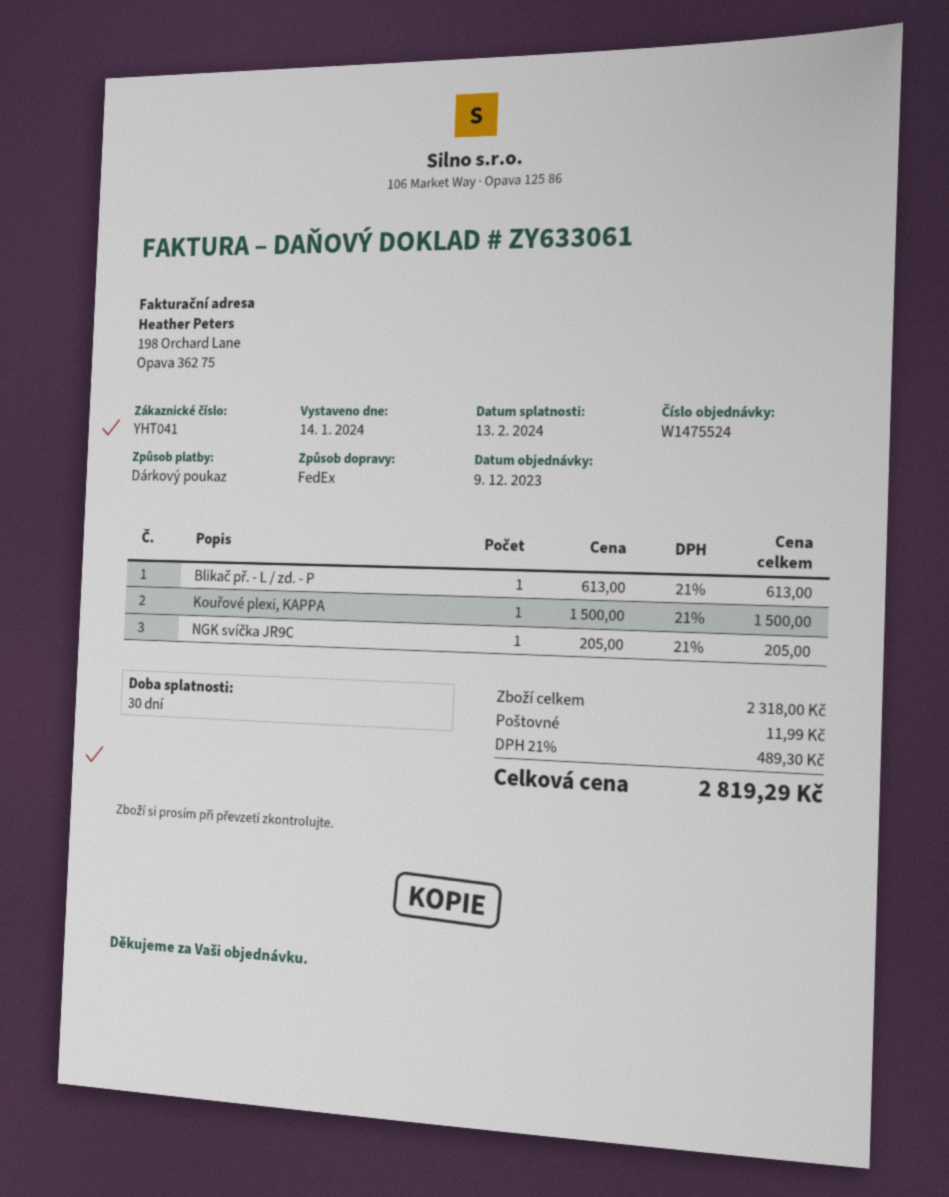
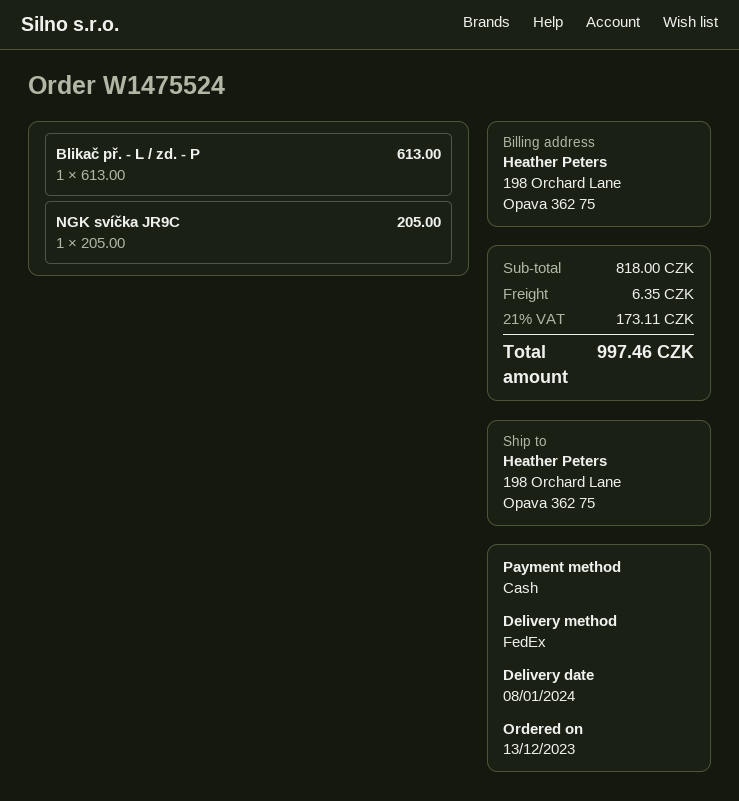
order date: 2023-12-09 -> 2023-12-13
payment method: gift card -> cash
Kouřové plexi, KAPPA: 1 x 1500.00 = 1500.00 -> none
subtotal: 2318.00 -> 818.00
shipping: 11.99 -> 6.35
tax: 21% = 489.30 -> 21% = 173.11
total: 2819.29 -> 997.46

